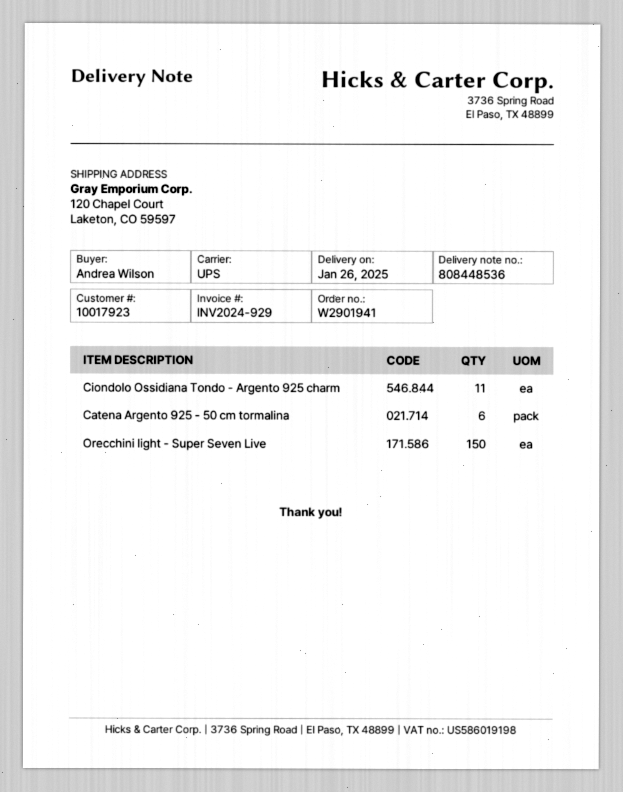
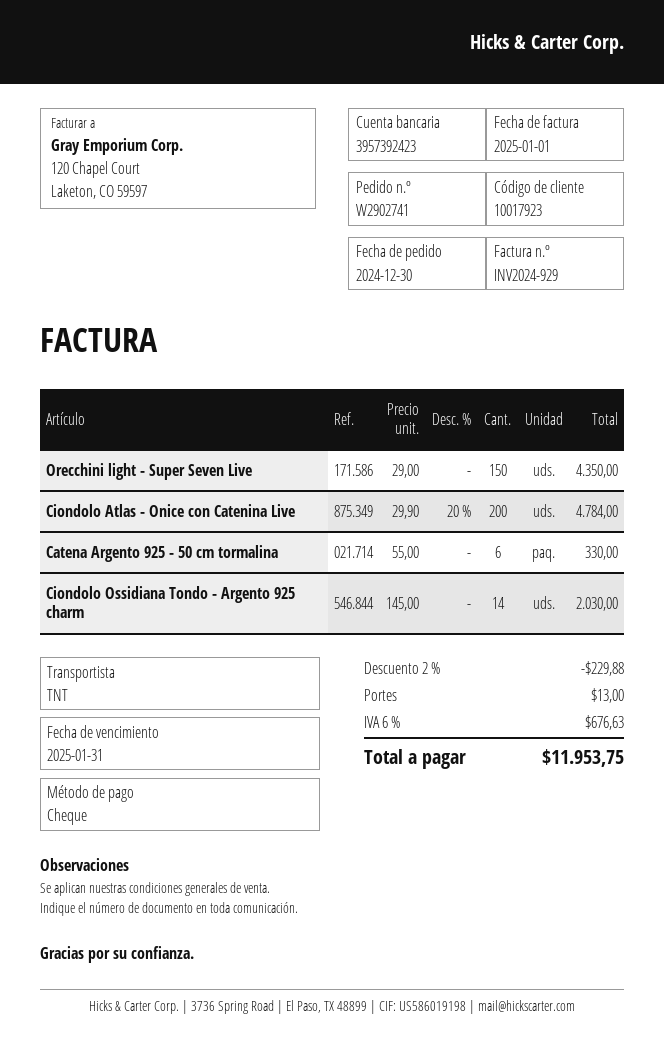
order number: W2901941 -> W2902741
shipping method: UPS -> TNT
Ciondolo Ossidiana Tondo - Argento 925 charm: 11 -> 14
Ciondolo Atlas - Onice con Catenina Live: none -> 200

